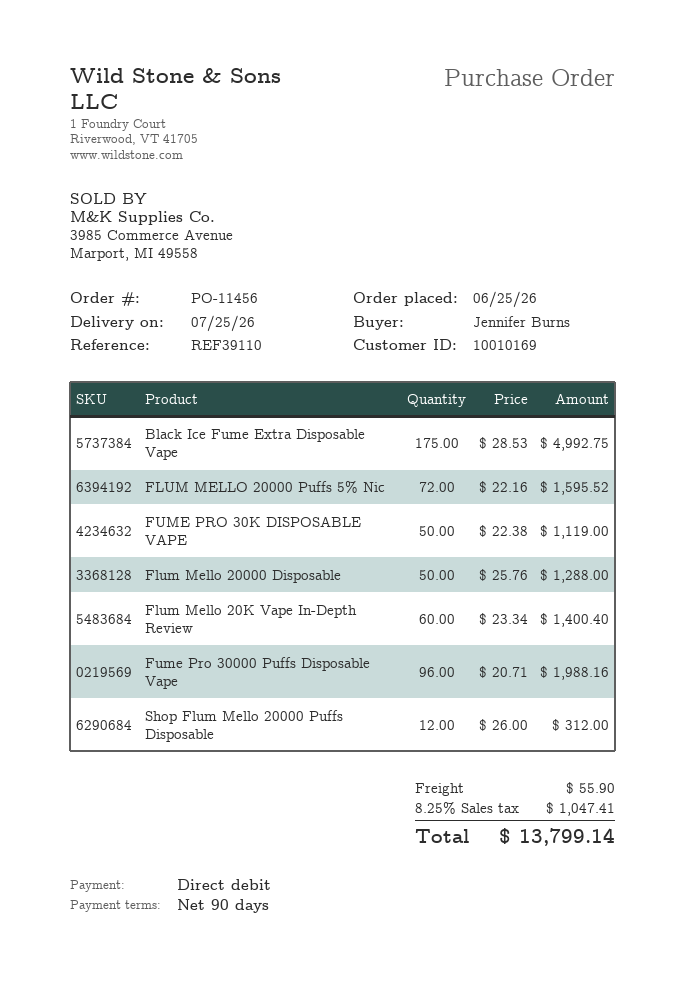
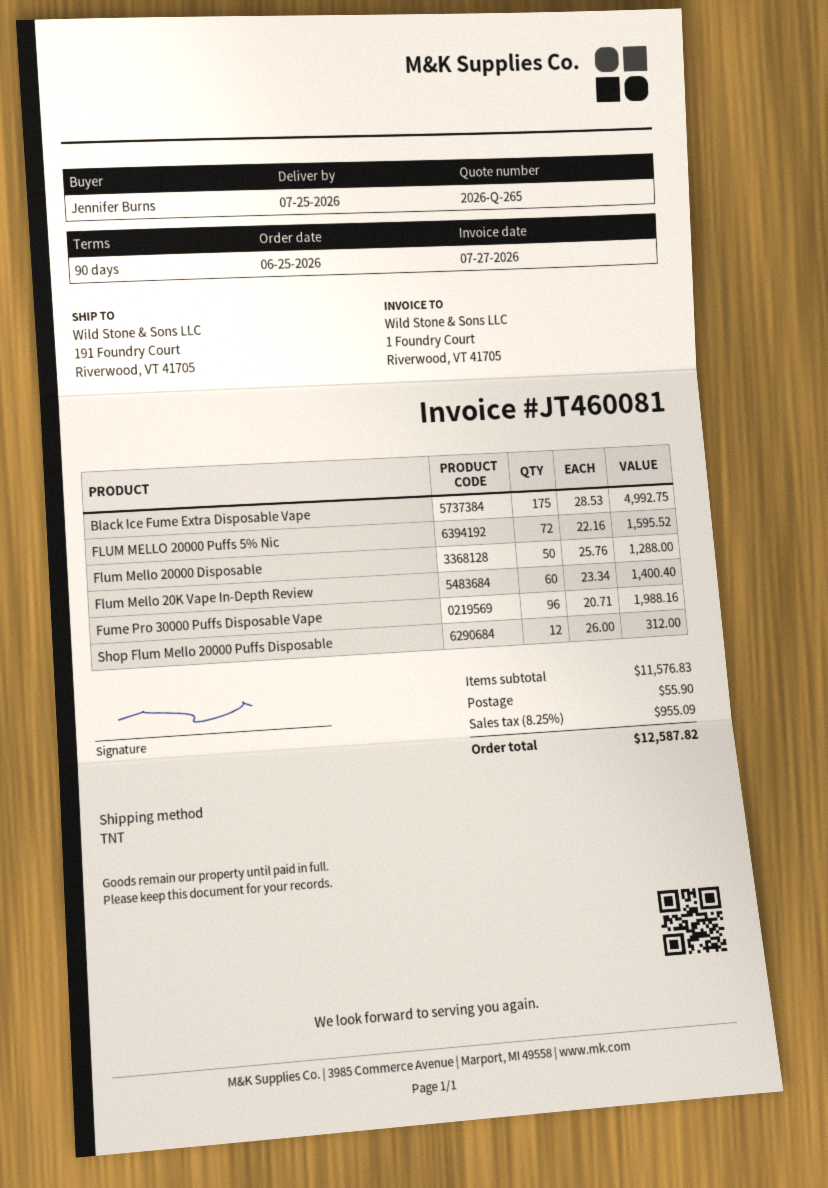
FUME PRO 30K DISPOSABLE VAPE: 50 x 22.38 = 1119.00 -> none
tax: 8.25% = 1047.41 -> 8.25% = 955.09
total: 13799.14 -> 12587.82

